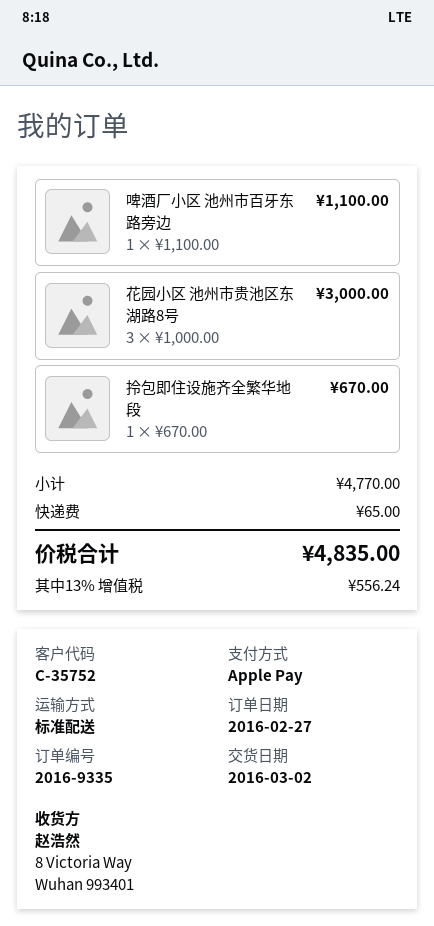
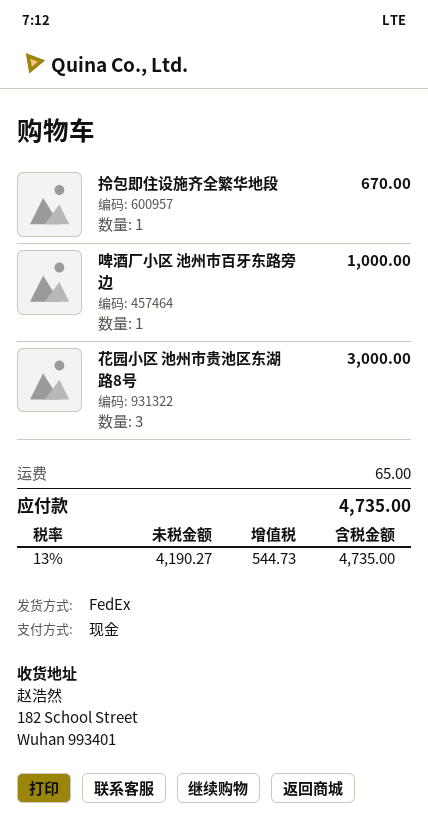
payment method: Apple Pay -> cash
shipping method: standard -> FedEx
ship to: 8 Victoria Way, Wuhan 993401 -> 182 School Street, Wuhan 993401
啤酒厂小区 池州市百牙东路旁边: 1 for 1100.00 -> 1 for 1000.00
tax: 13% = 556.24 -> 13% = 544.73
total: 4835.00 -> 4735.00

